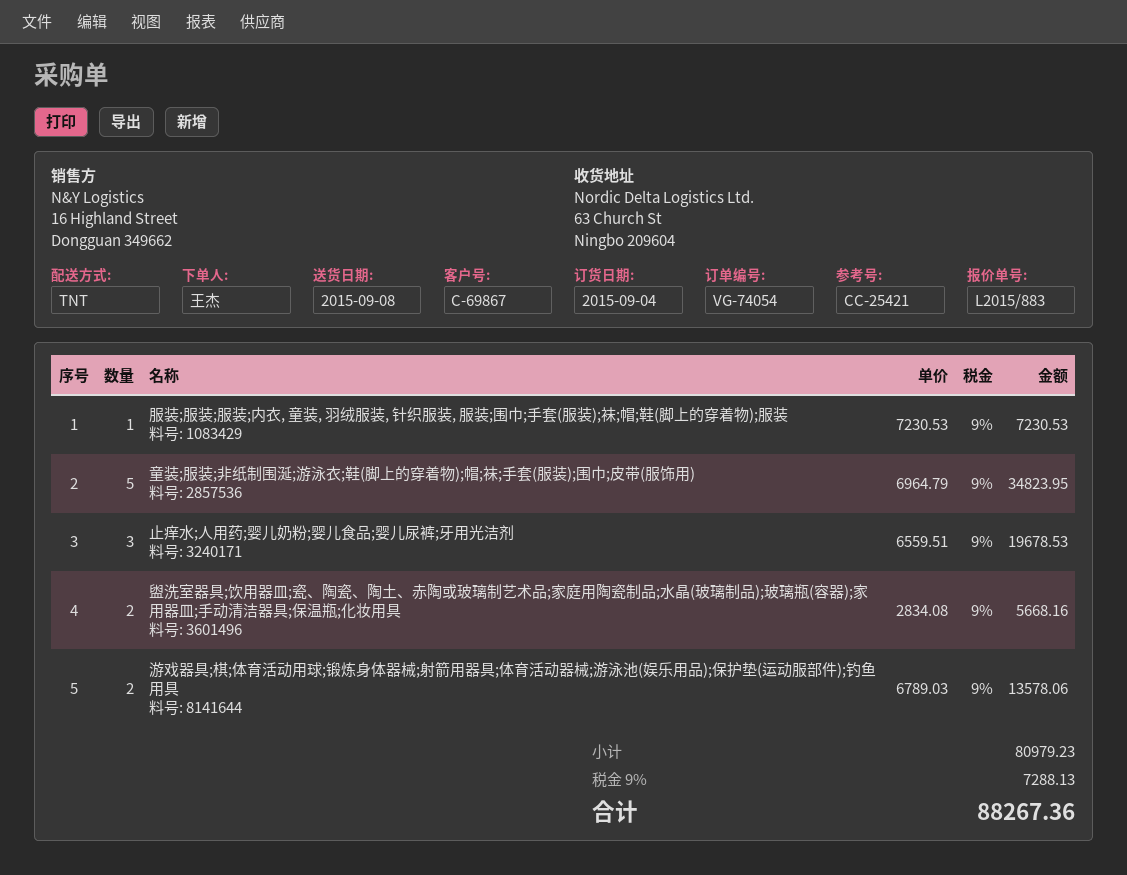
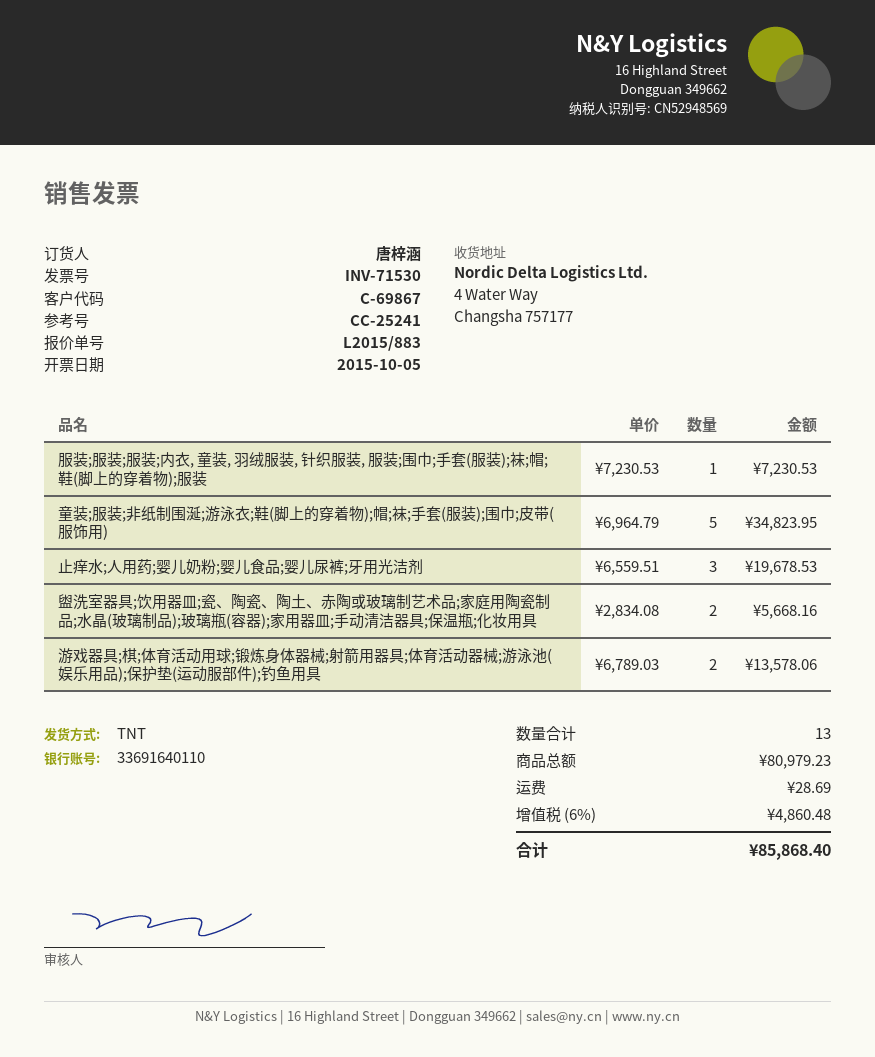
reference: CC-25421 -> CC-25241
ordered by: 王杰 -> 唐梓涵
ship to: 63 Church St, Ningbo 209604 -> 4 Water Way, Changsha 757177
shipping: none -> 28.69
tax: 9% = 7288.13 -> 6% = 4860.48
total: 88267.36 -> 85868.40

